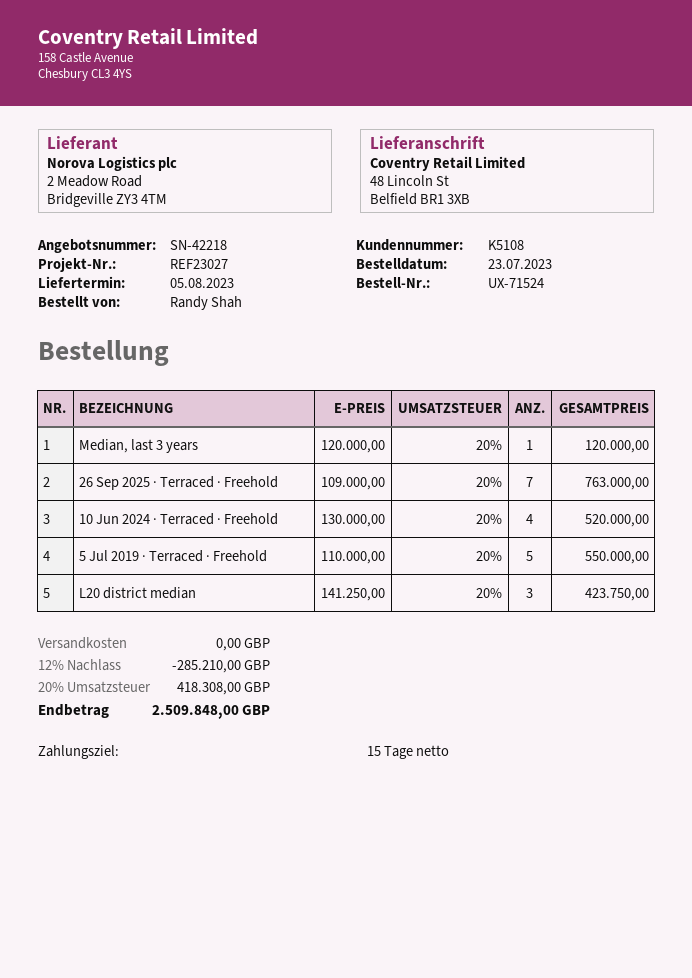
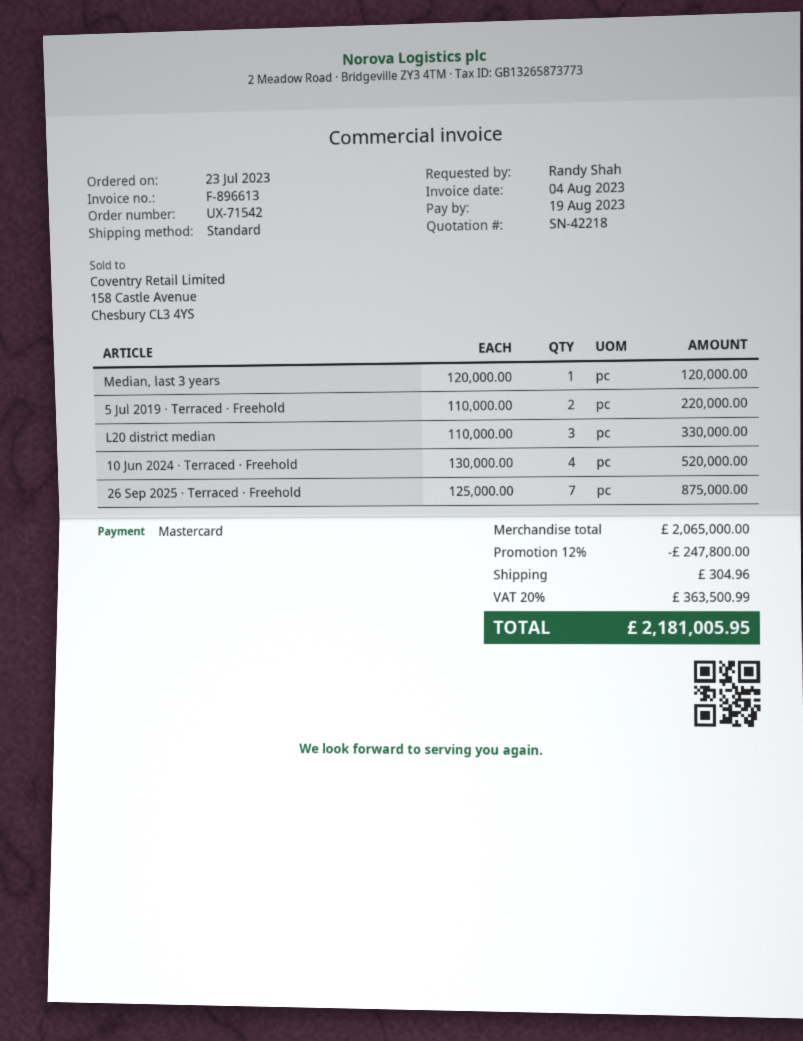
order number: UX-71524 -> UX-71542
26 Sep 2025 · Terraced · Freehold: 7 x 109000.00 = 763000.00 -> 7 x 125000.00 = 875000.00
5 Jul 2019 · Terraced · Freehold: 5 x 110000.00 = 550000.00 -> 2 x 110000.00 = 220000.00
L20 district median: 3 x 141250.00 = 423750.00 -> 3 x 110000.00 = 330000.00
discount: 12% = 285210.00 -> 12% = 247800.00
shipping: 0.00 -> 304.96
tax: 20% = 418308.00 -> 20% = 363500.99
total: 2509848.00 -> 2181005.95

